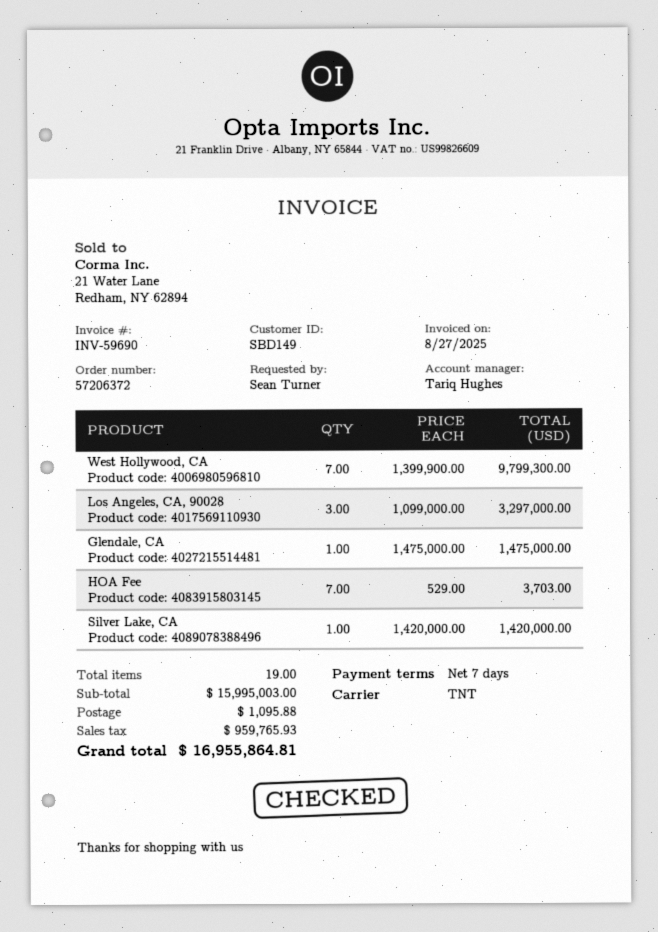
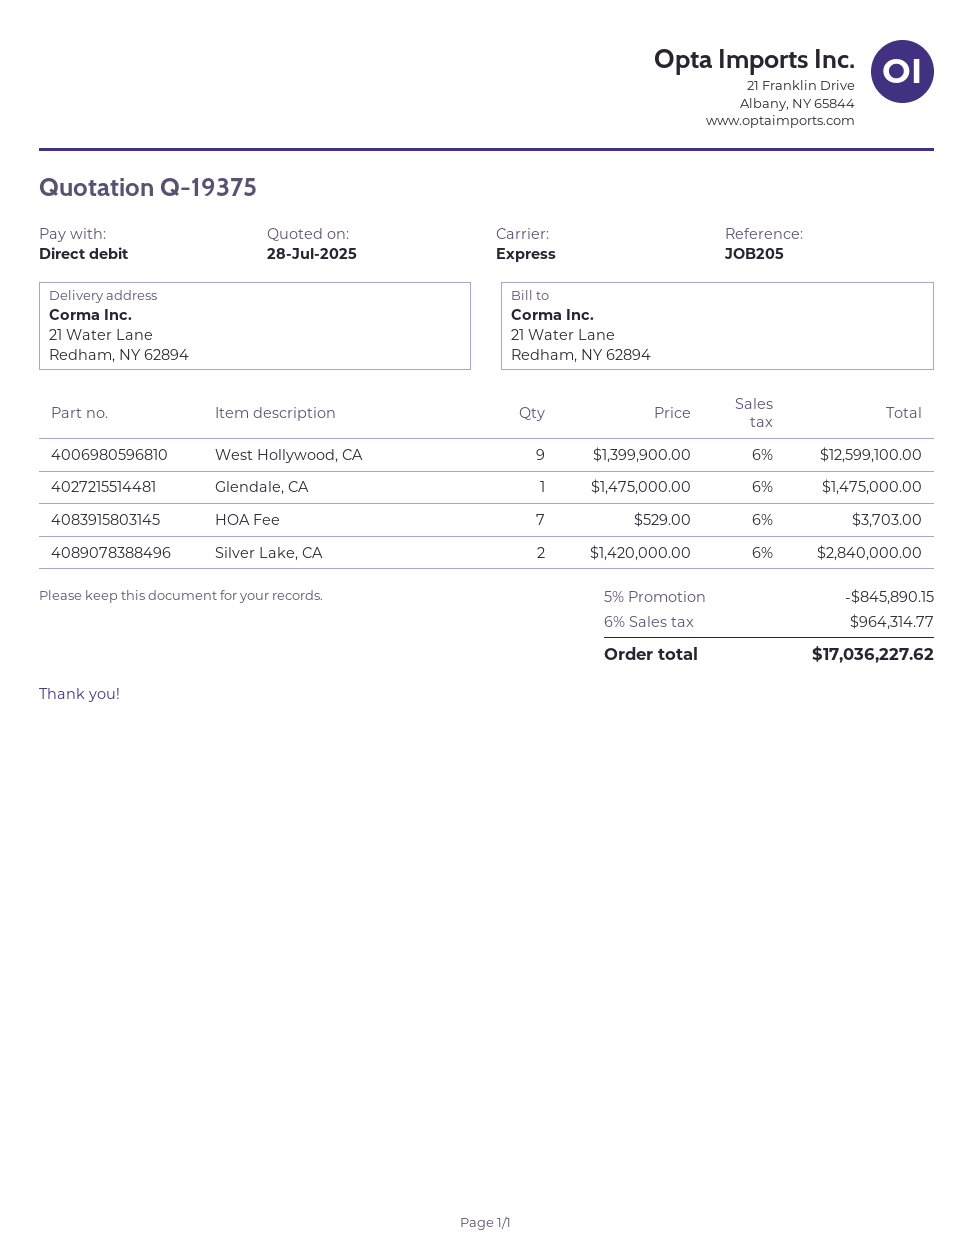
shipping method: TNT -> express
West Hollywood, CA: 7 x 1399900.00 = 9799300.00 -> 9 x 1399900.00 = 12599100.00
Los Angeles, CA, 90028: 3 x 1099000.00 = 3297000.00 -> none
Silver Lake, CA: 1 x 1420000.00 = 1420000.00 -> 2 x 1420000.00 = 2840000.00
discount: none -> 5% = 845890.15
shipping: 1095.88 -> none
tax: 959765.93 -> 964314.77
total: 16955864.81 -> 17036227.62

